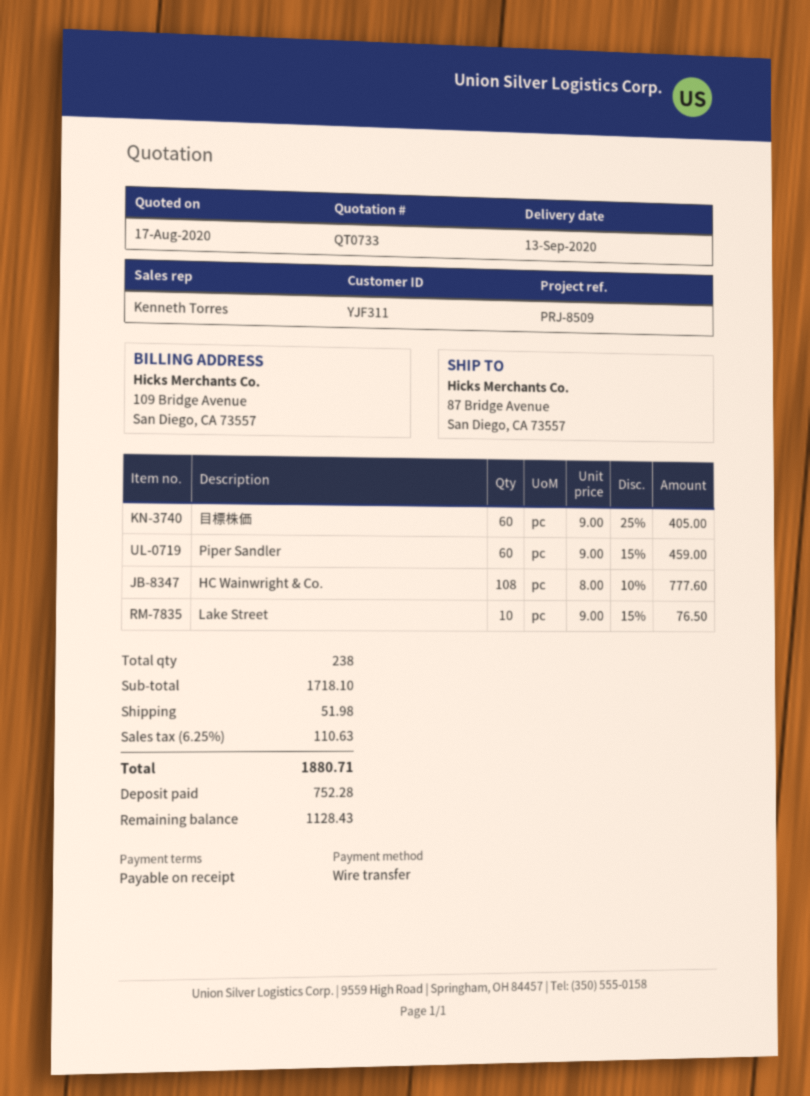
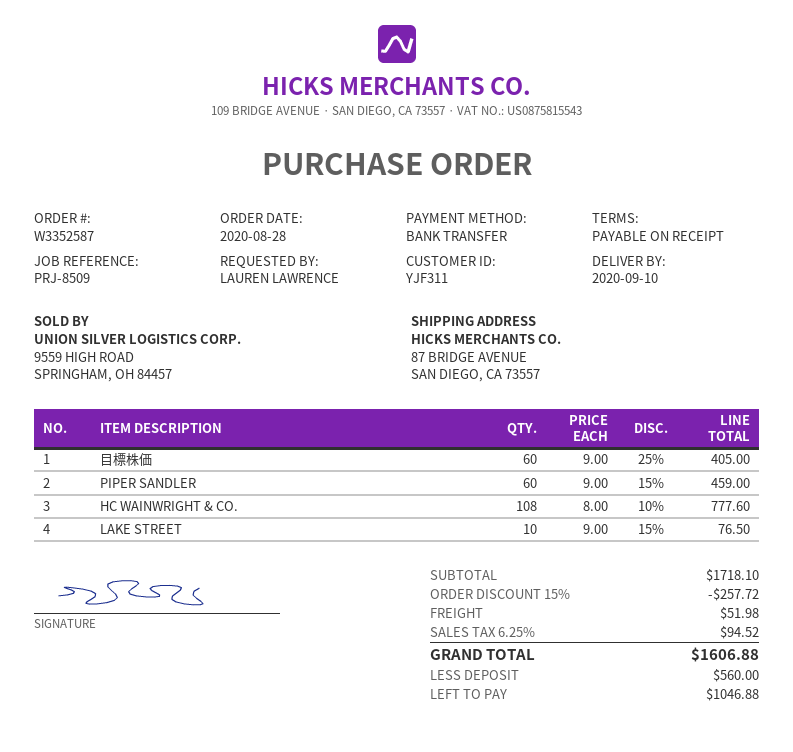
delivery date: 2020-09-13 -> 2020-09-10
discount: none -> 15% = 257.72
tax: 6.25% = 110.63 -> 6.25% = 94.52
total: 1880.71 -> 1606.88
deposit: 752.28 -> 560.00
balance: 1128.43 -> 1046.88

